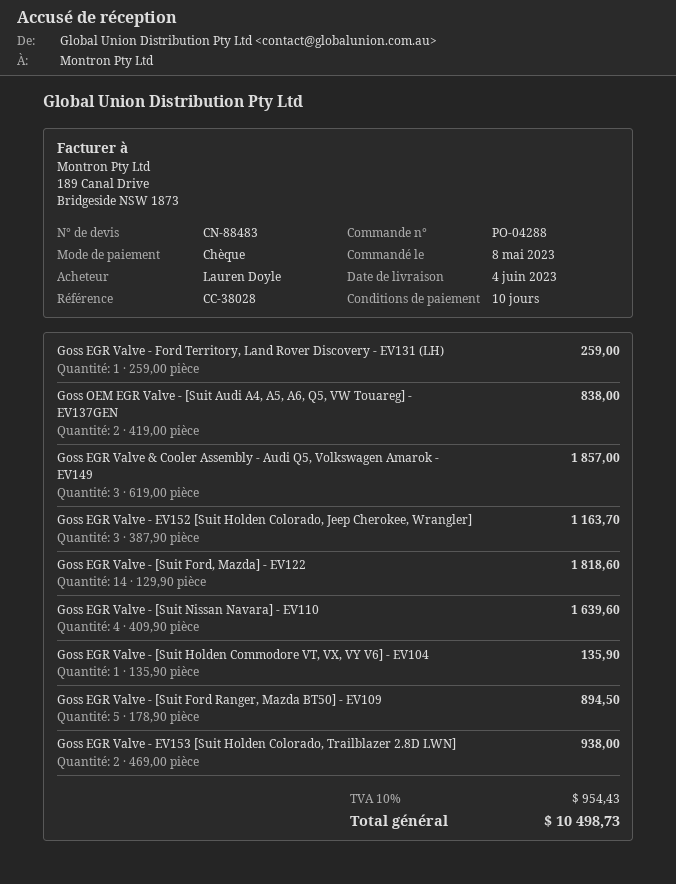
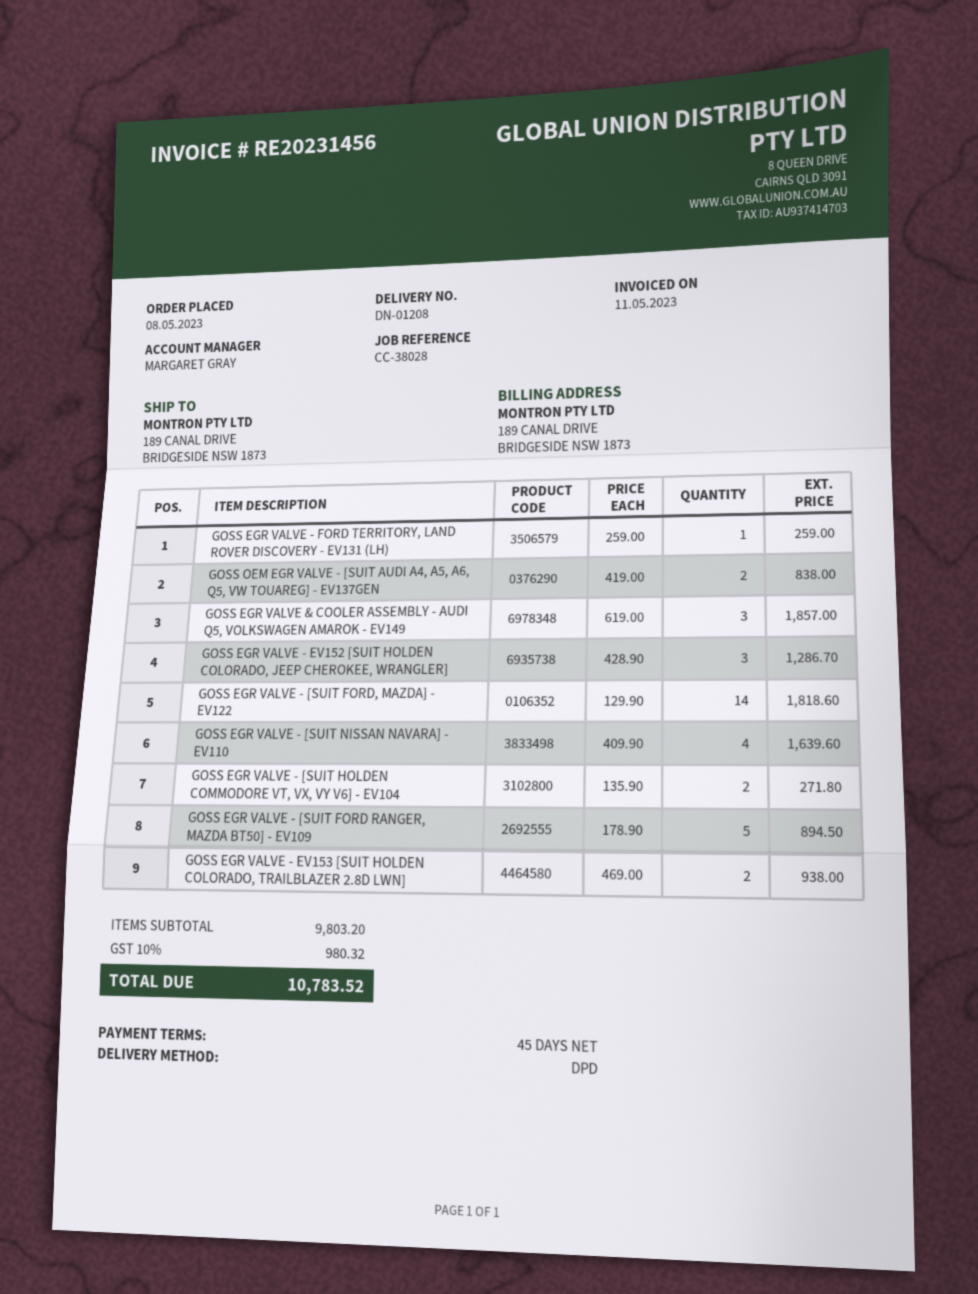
payment terms: 10 days -> 45 days
Goss EGR Valve - EV152 [Suit Holden Colorado, Jeep Cherokee, Wrangler]: 3 x 387.90 = 1163.70 -> 3 x 428.90 = 1286.70
Goss EGR Valve - [Suit Holden Commodore VT, VX, VY V6] - EV104: 1 x 135.90 = 135.90 -> 2 x 135.90 = 271.80
tax: 10% = 954.43 -> 10% = 980.32
total: 10498.73 -> 10783.52

